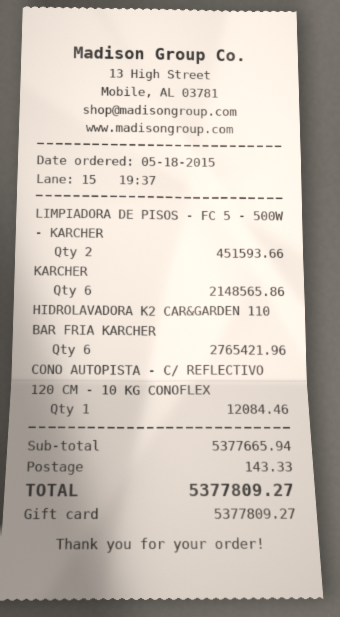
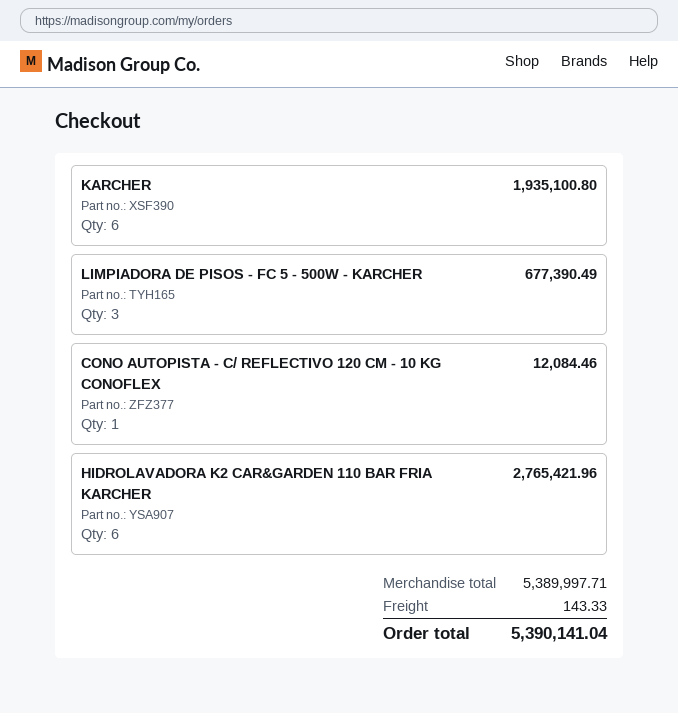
LIMPIADORA DE PISOS - FC 5 - 500W - KARCHER: 2 for 451593.66 -> 3 for 677390.49
KARCHER: 6 for 2148565.86 -> 6 for 1935100.80
subtotal: 5377665.94 -> 5389997.71
total: 5377809.27 -> 5390141.04

